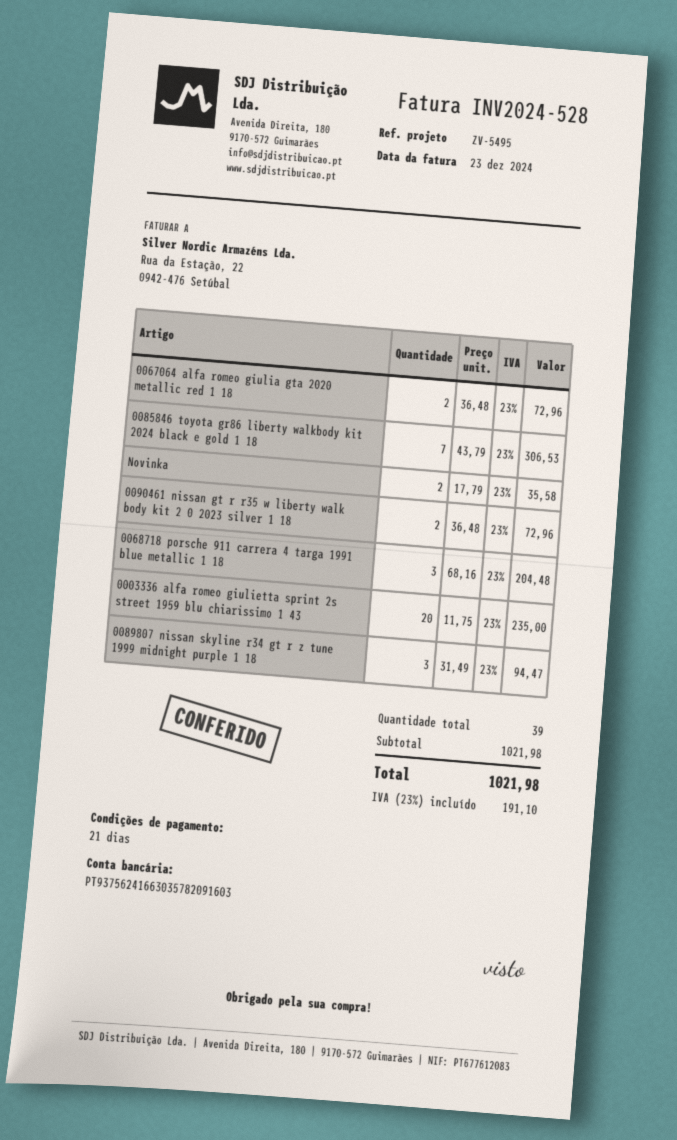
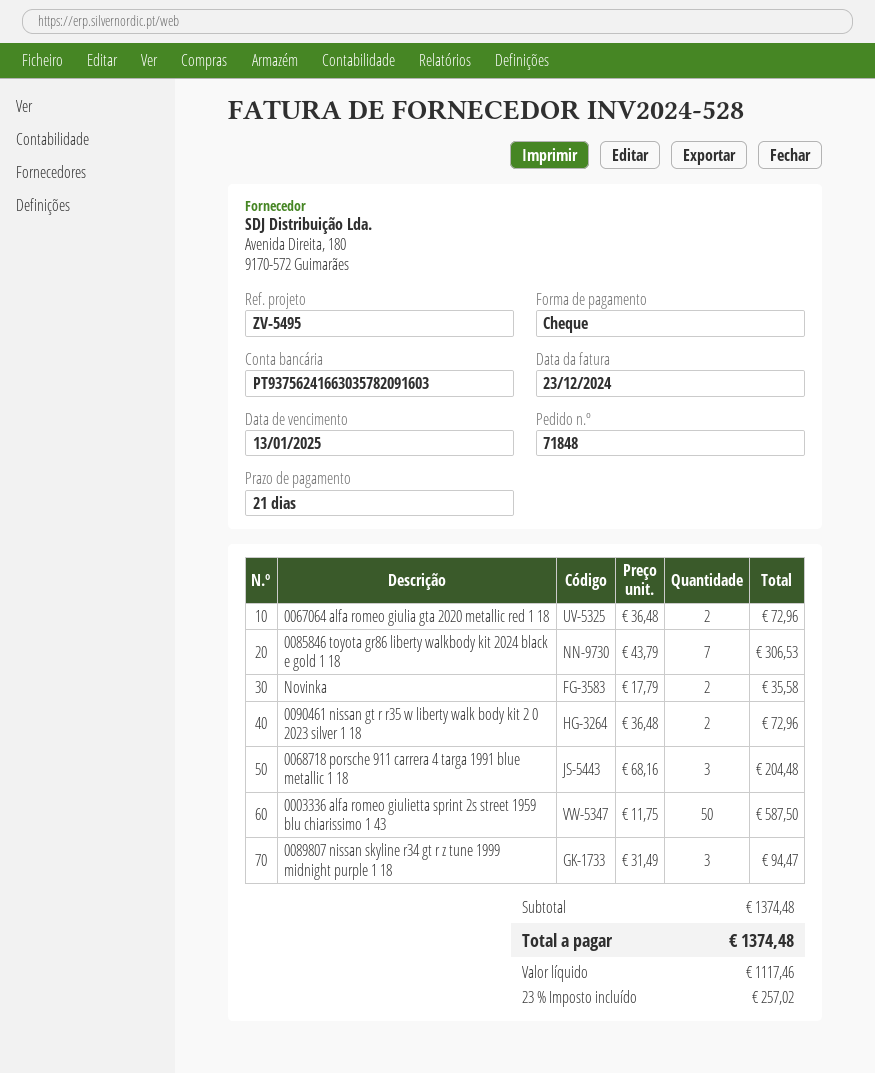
0003336 alfa romeo giulietta sprint 2s street 1959 blu chiarissimo 1 43: 20 x 11.75 = 235.00 -> 50 x 11.75 = 587.50
subtotal: 1021.98 -> 1374.48
tax: 23% = 191.10 -> 23% = 257.02
total: 1021.98 -> 1374.48

